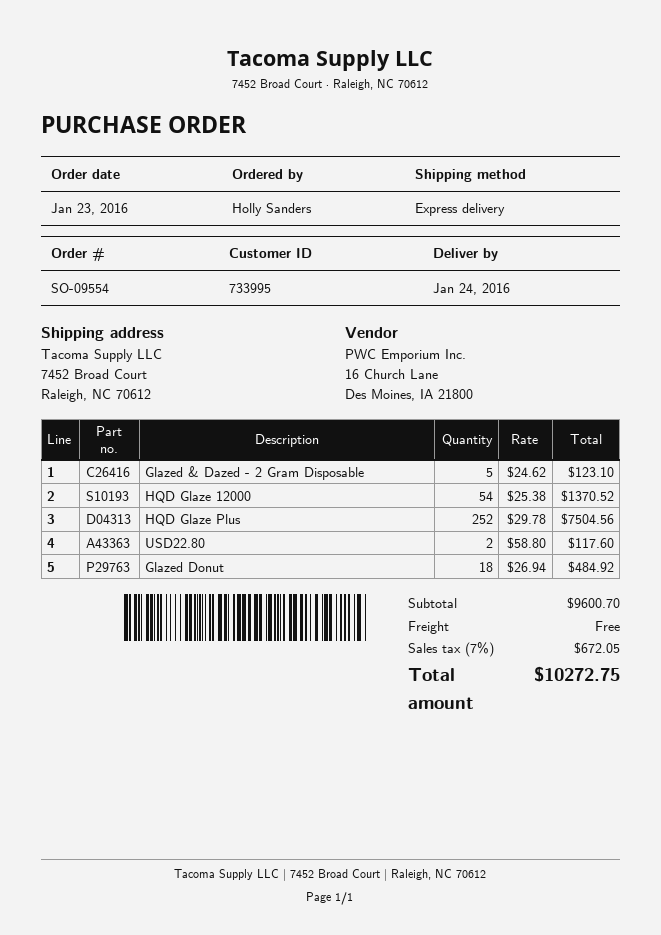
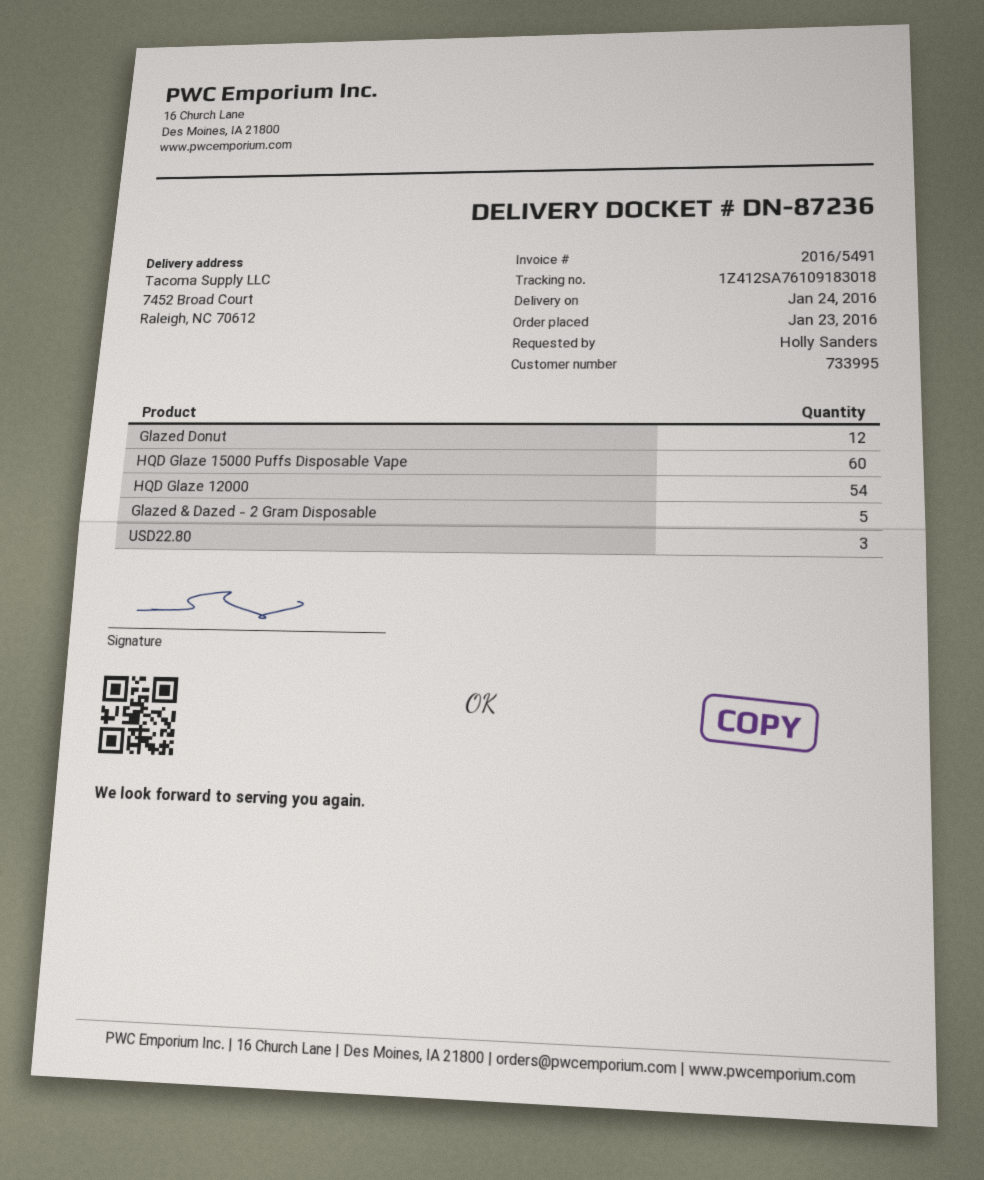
HQD Glaze Plus: 252 -> none
USD22.80: 2 -> 3
Glazed Donut: 18 -> 12
HQD Glaze 15000 Puffs Disposable Vape: none -> 60

